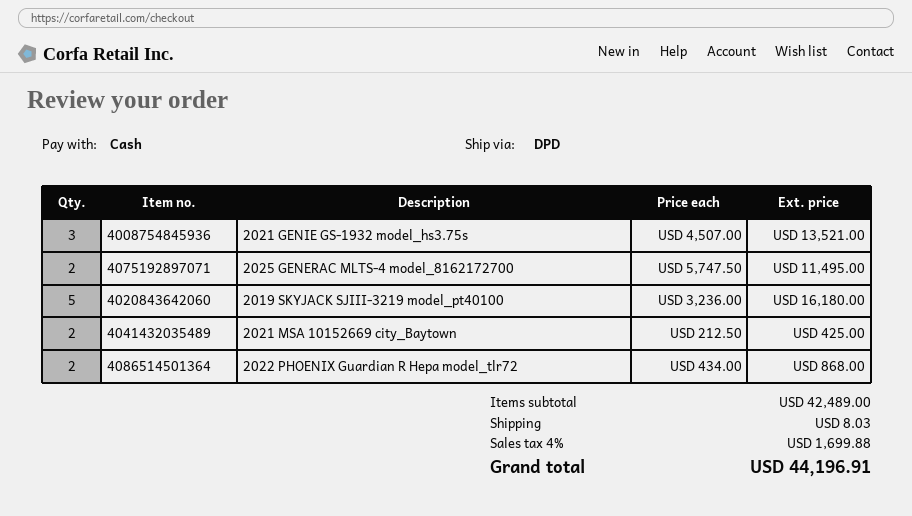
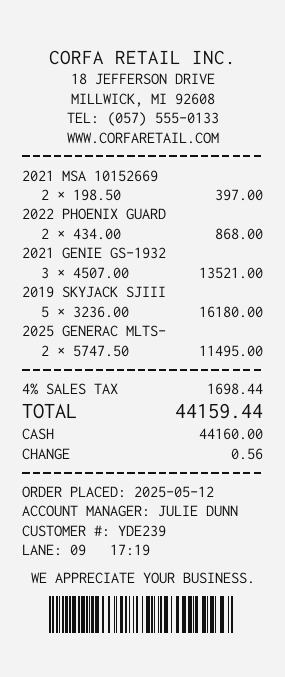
2021 MSA 10152669 city_Baytown: 2 x 212.50 = 425.00 -> 2 x 198.50 = 397.00
shipping: 8.03 -> none
tax: 4% = 1699.88 -> 4% = 1698.44
total: 44196.91 -> 44159.44

